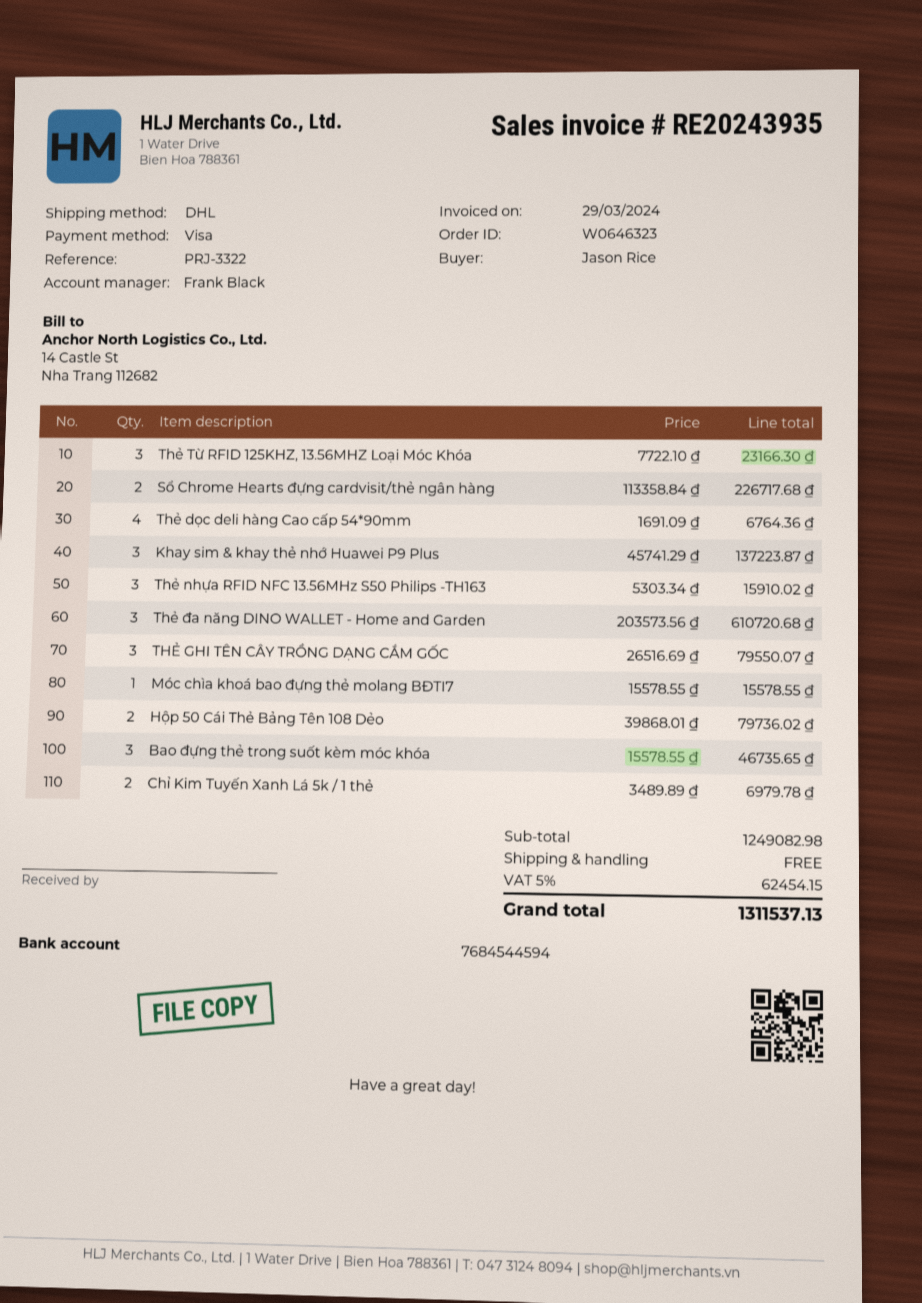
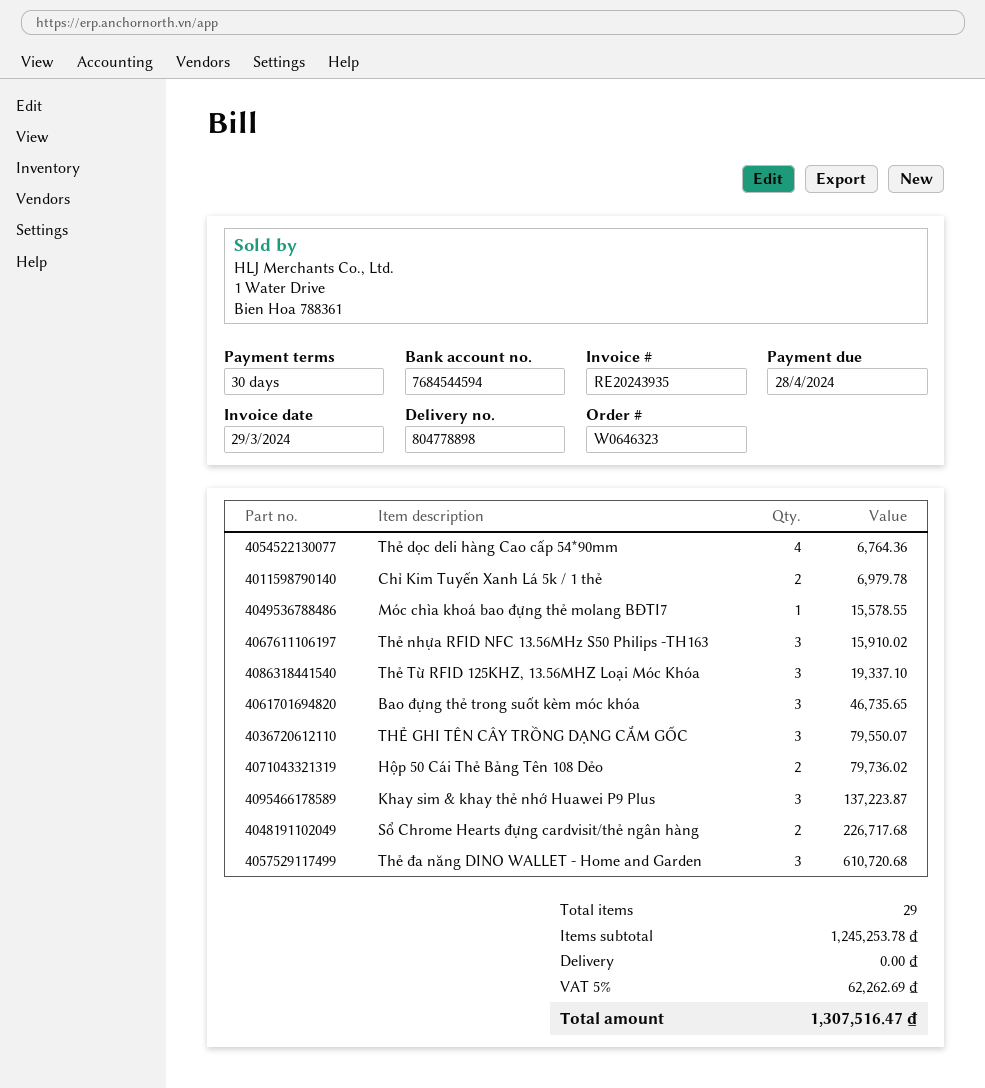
Thẻ Từ RFID 125KHZ, 13.56MHZ Loại Móc Khóa: 3 for 23166.30 -> 3 for 19337.10
subtotal: 1249082.98 -> 1245253.78
tax: 5% = 62454.15 -> 5% = 62262.69
total: 1311537.13 -> 1307516.47

